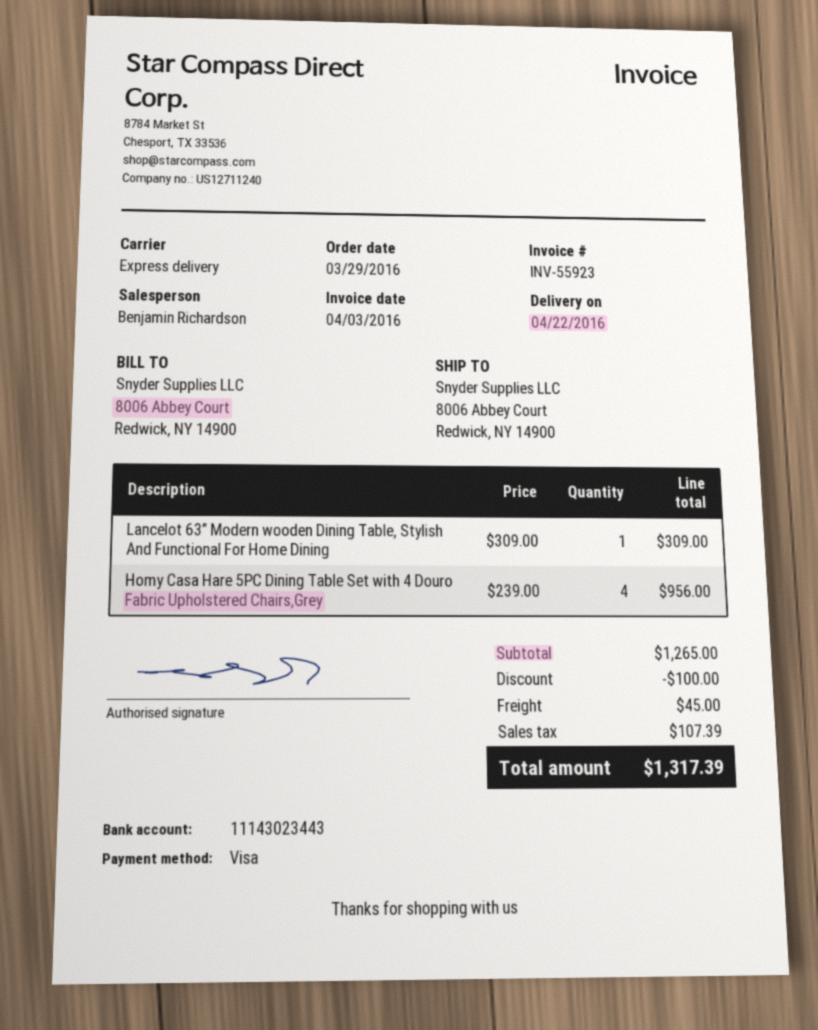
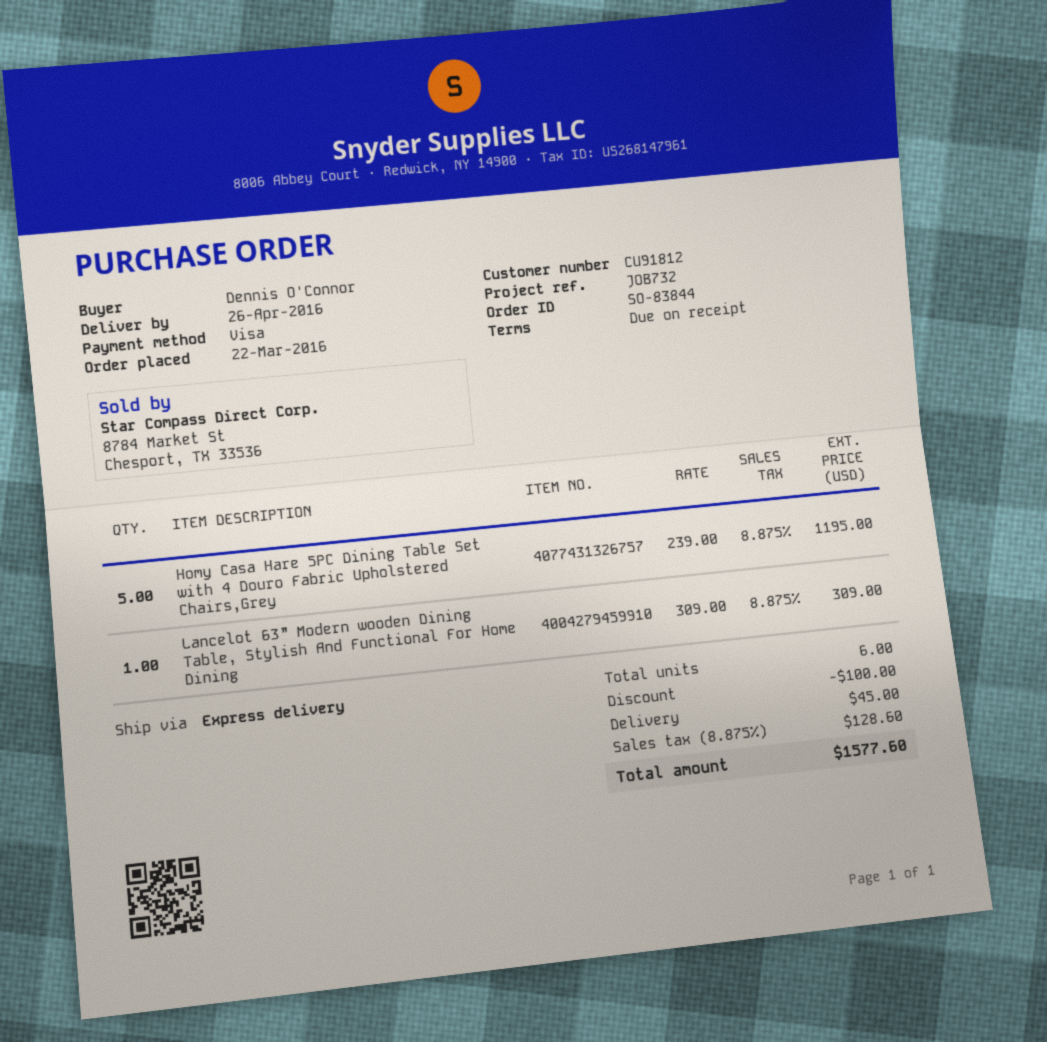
order date: 2016-03-29 -> 2016-03-22
delivery date: 2016-04-22 -> 2016-04-26
Homy Casa Hare 5PC Dining Table Set with 4 Douro Fabric Upholstered Chairs,Grey: 4 x 239.00 = 956.00 -> 5 x 239.00 = 1195.00
tax: 107.39 -> 128.60
total: 1317.39 -> 1577.60

